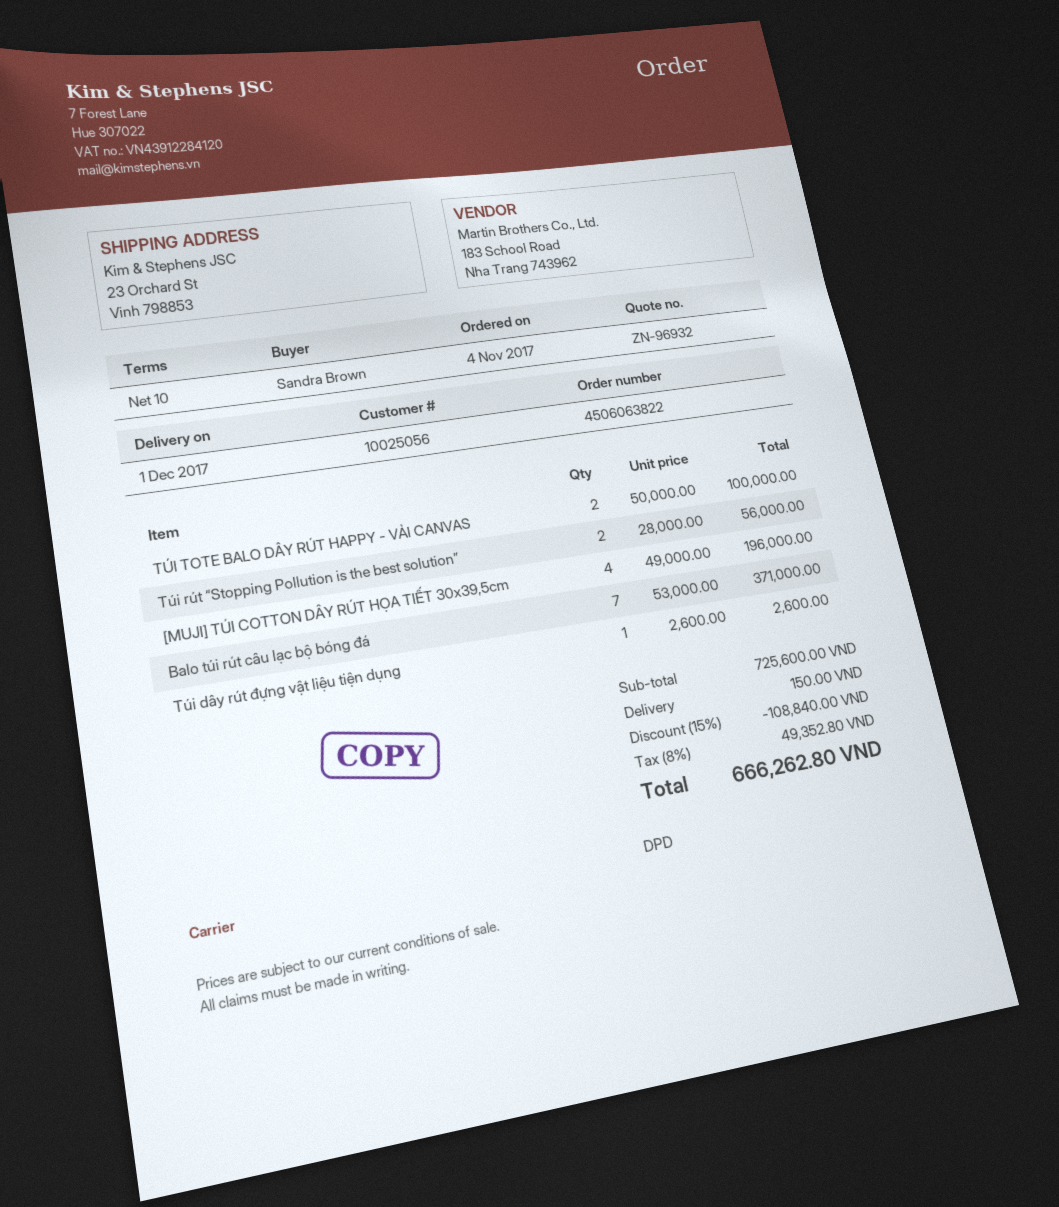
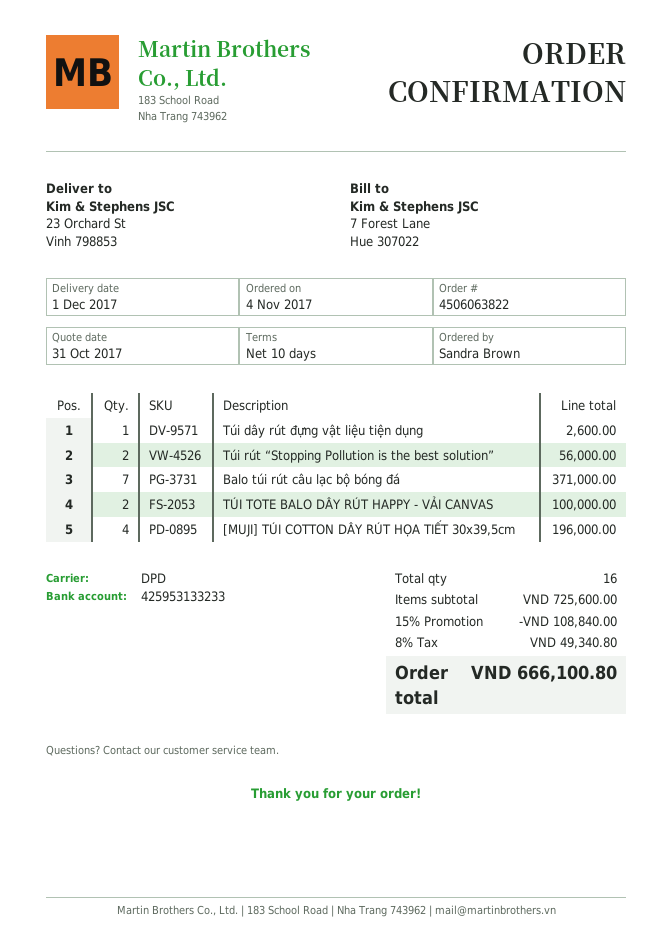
shipping: 150.00 -> none
tax: 8% = 49352.80 -> 8% = 49340.80
total: 666262.80 -> 666100.80

